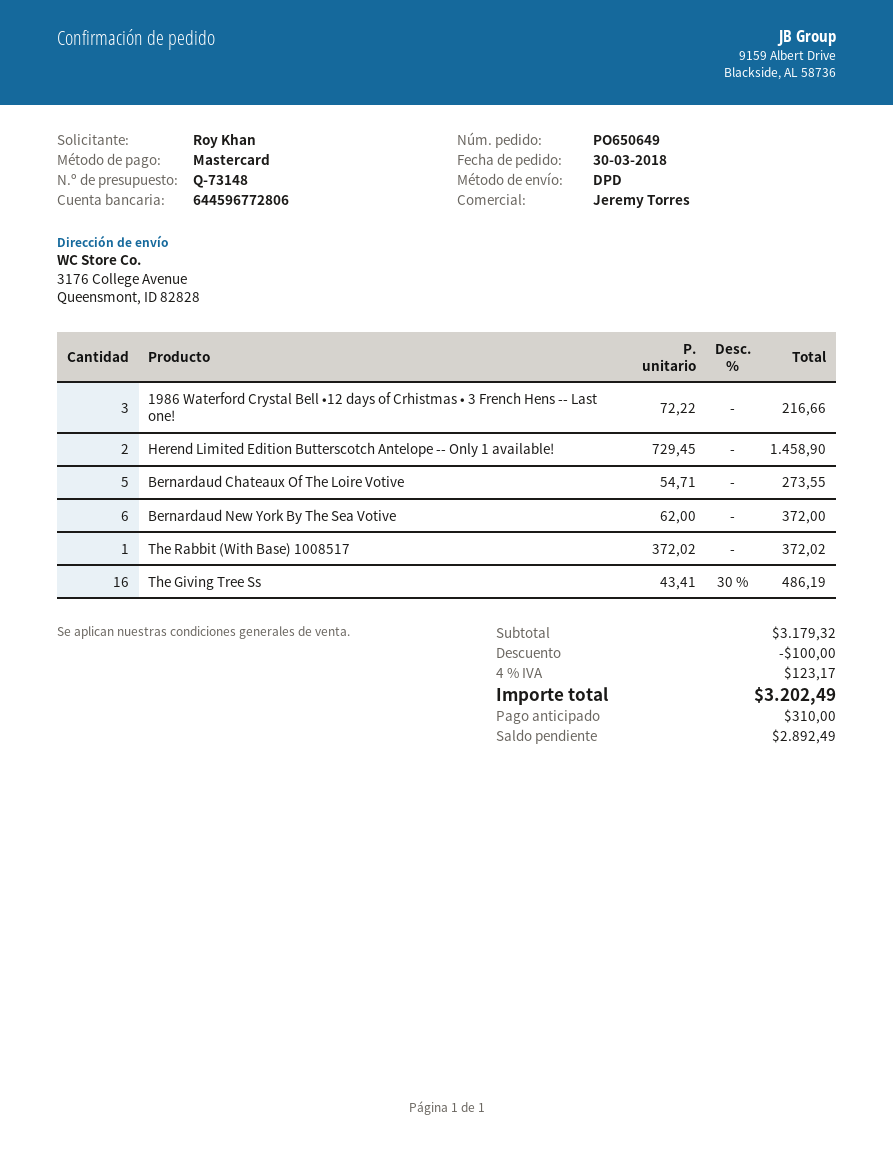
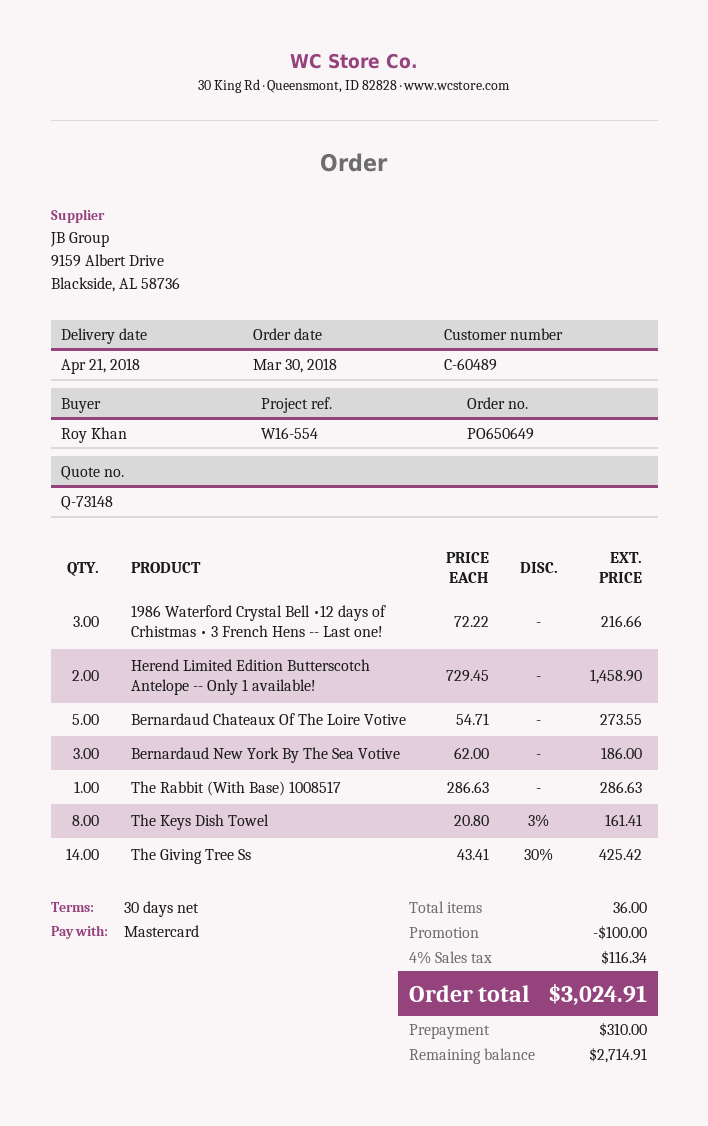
Bernardaud New York By The Sea Votive: 6 x 62.00 = 372.00 -> 3 x 62.00 = 186.00
The Rabbit (With Base) 1008517: 1 x 372.02 = 372.02 -> 1 x 286.63 = 286.63
The Giving Tree Ss: 16 x 43.41 - 30% = 486.19 -> 14 x 43.41 - 30% = 425.42
The Keys Dish Towel: none -> 8 x 20.80 - 3% = 161.41
tax: 4% = 123.17 -> 4% = 116.34
total: 3202.49 -> 3024.91
balance: 2892.49 -> 2714.91

